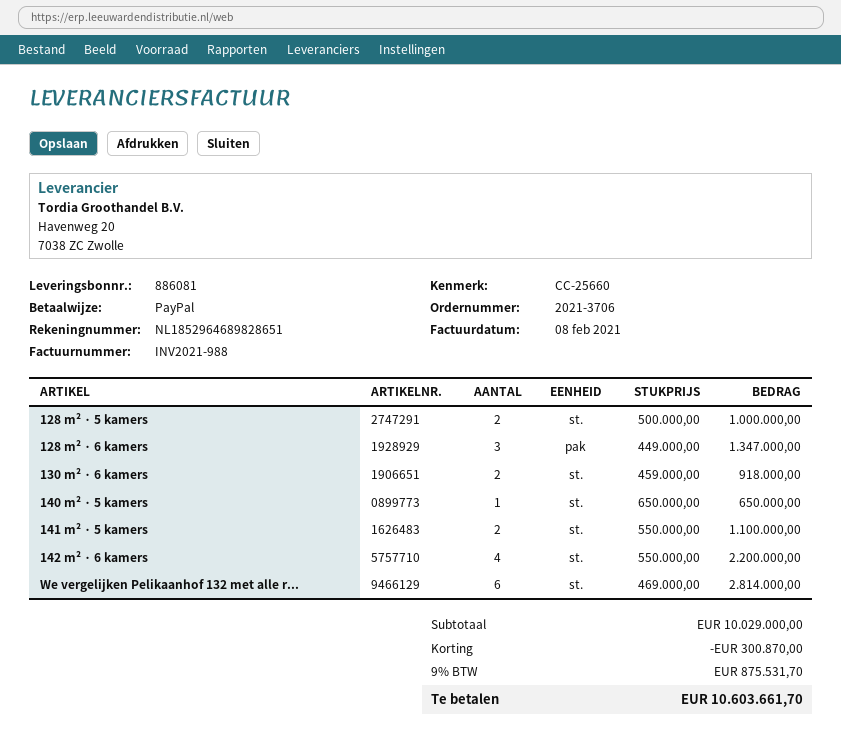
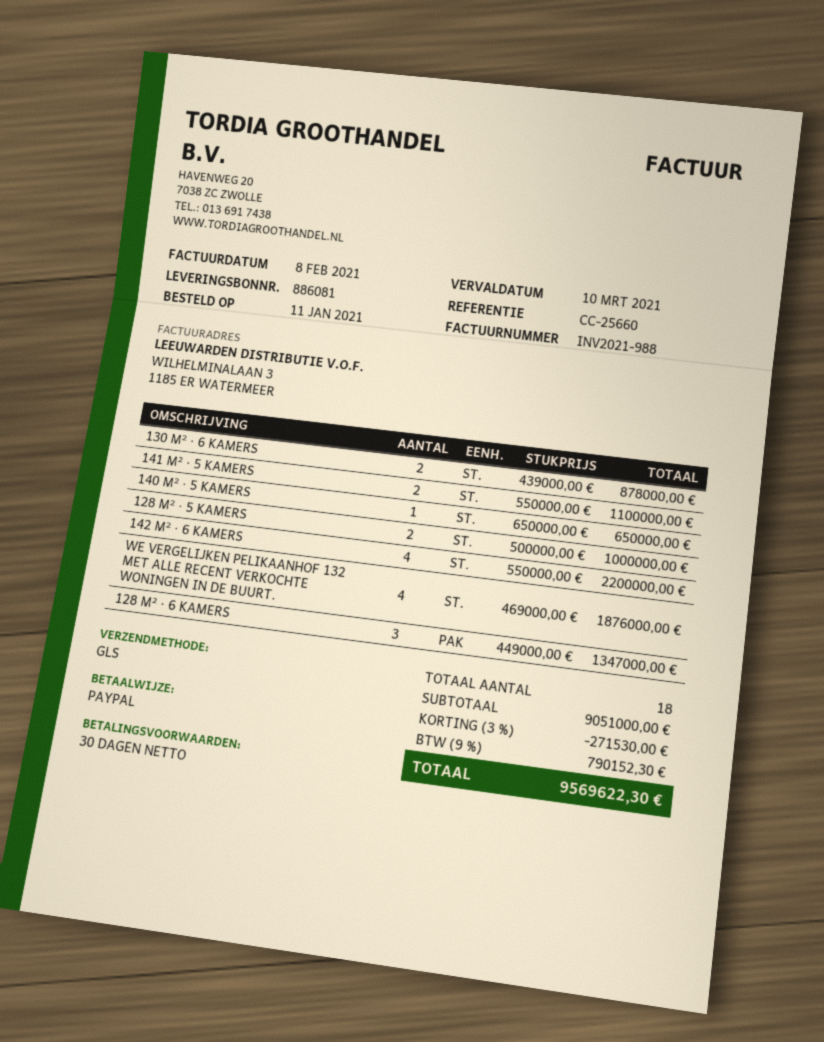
130 m² · 6 kamers: 2 x 459000.00 = 918000.00 -> 2 x 439000.00 = 878000.00
We vergelijken Pelikaanhof 132 met alle r...: 6 x 469000.00 = 2814000.00 -> 4 x 469000.00 = 1876000.00
subtotal: 10029000.00 -> 9051000.00
discount: 300870.00 -> 271530.00
tax: 9% = 875531.70 -> 9% = 790152.30
total: 10603661.70 -> 9569622.30

